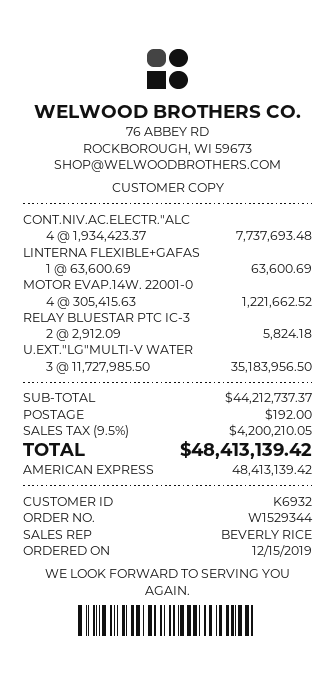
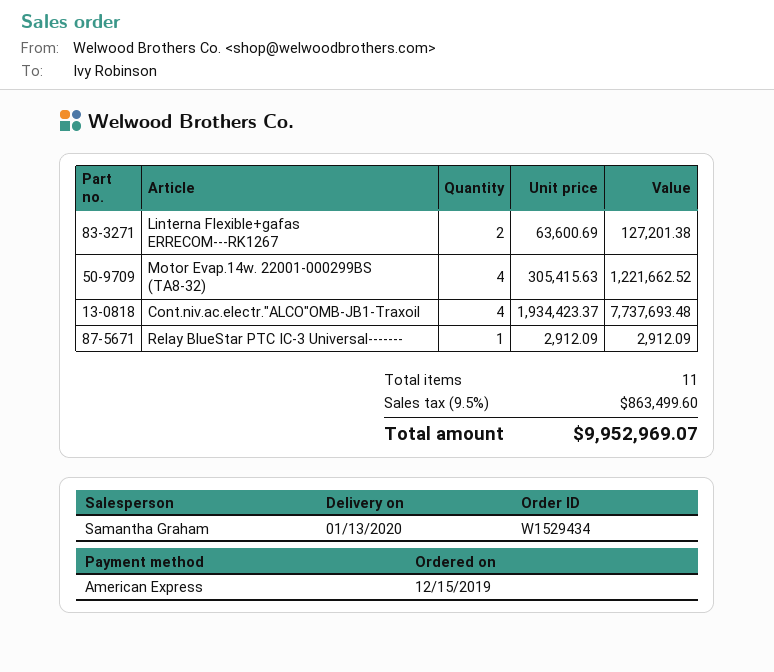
order number: W1529344 -> W1529434
sales rep: BEVERLY RICE -> Samantha Graham
LINTERNA FLEXIBLE+GAFAS: 1 x 63600.69 = 63600.69 -> 2 x 63600.69 = 127201.38
RELAY BLUESTAR PTC IC-3: 2 x 2912.09 = 5824.18 -> 1 x 2912.09 = 2912.09
U.EXT."LG"MULTI-V WATER: 3 x 11727985.50 = 35183956.50 -> none
shipping: 192.00 -> none
tax: 9.5% = 4200210.05 -> 9.5% = 863499.60
total: 48413139.42 -> 9952969.07

